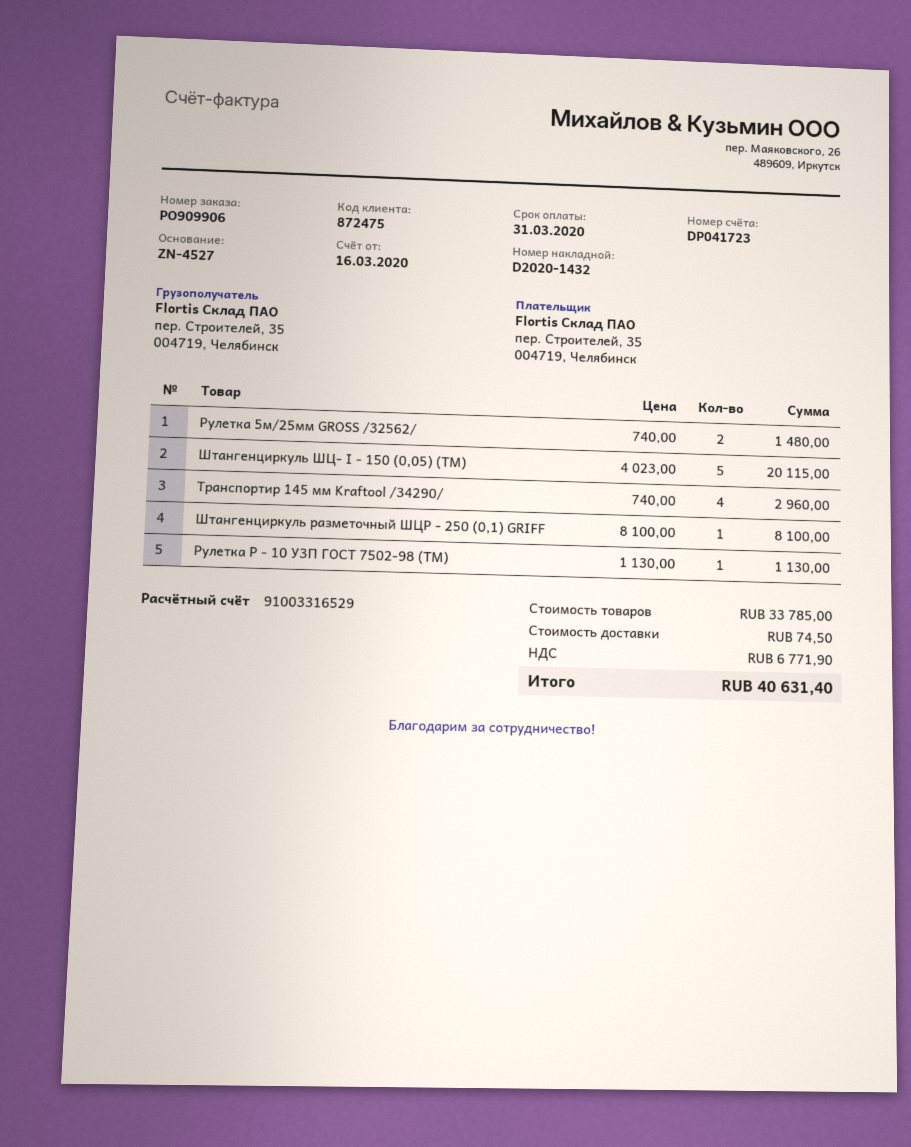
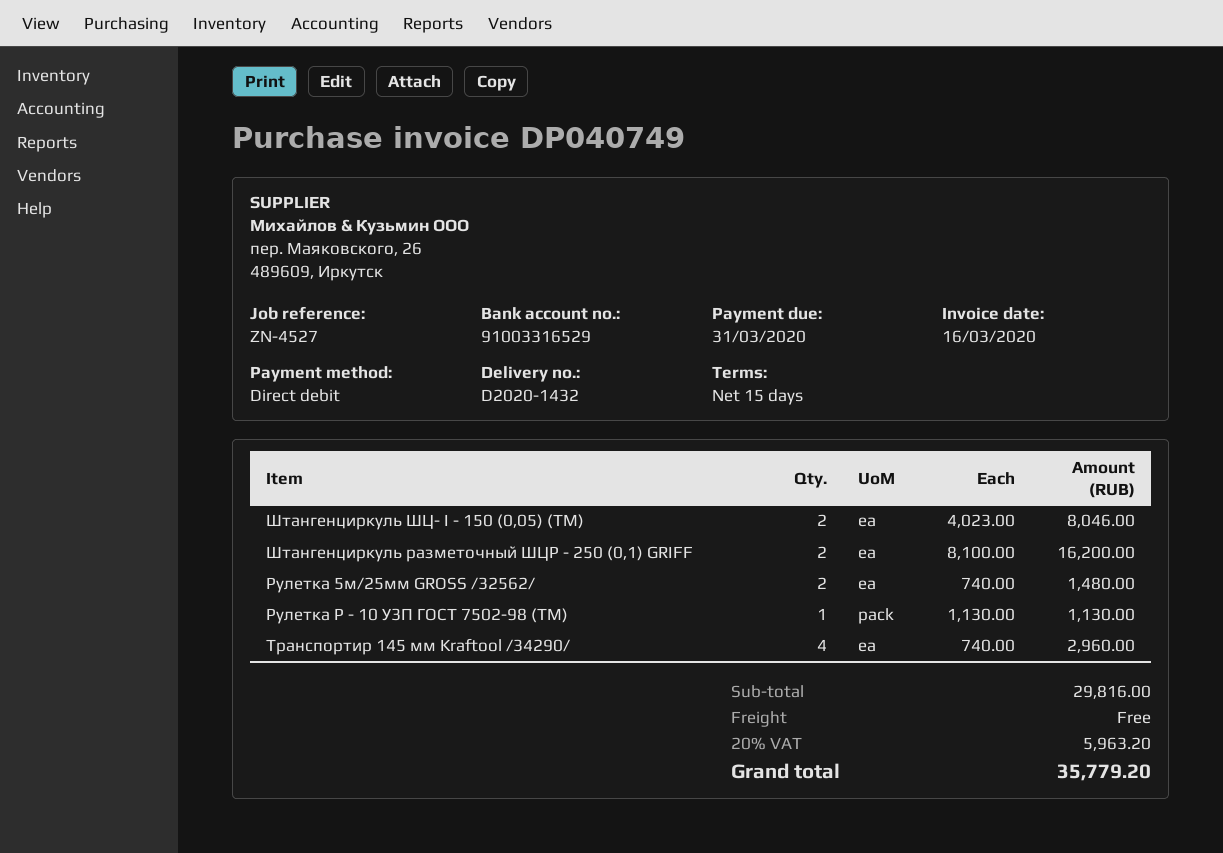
invoice number: DP041723 -> DP040749
Штангенциркуль ШЦ- I - 150 (0,05) (ТМ): 5 x 4023.00 = 20115.00 -> 2 x 4023.00 = 8046.00
Штангенциркуль разметочный ШЦР - 250 (0,1) GRIFF: 1 x 8100.00 = 8100.00 -> 2 x 8100.00 = 16200.00
subtotal: 33785.00 -> 29816.00
shipping: 74.50 -> 0.00
tax: 6771.90 -> 5963.20
total: 40631.40 -> 35779.20

